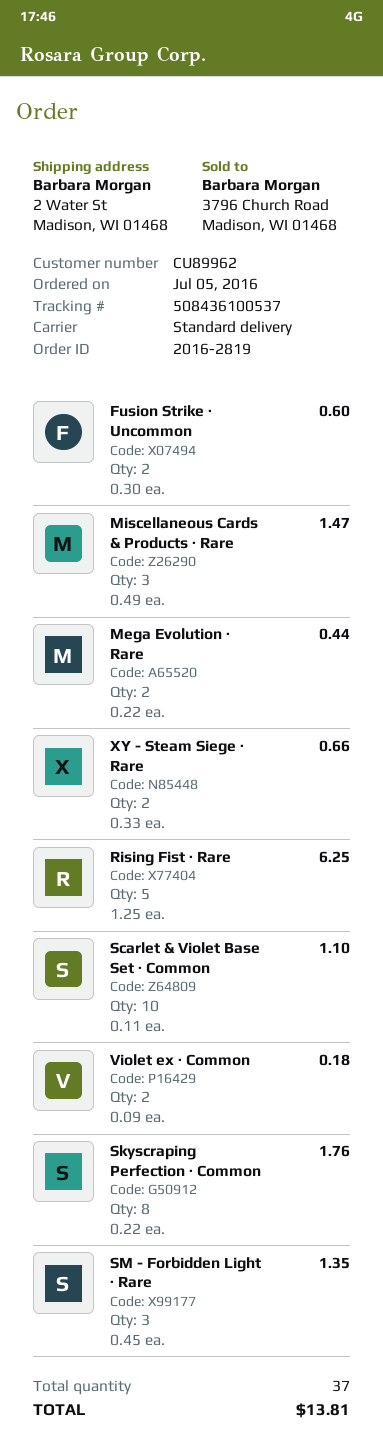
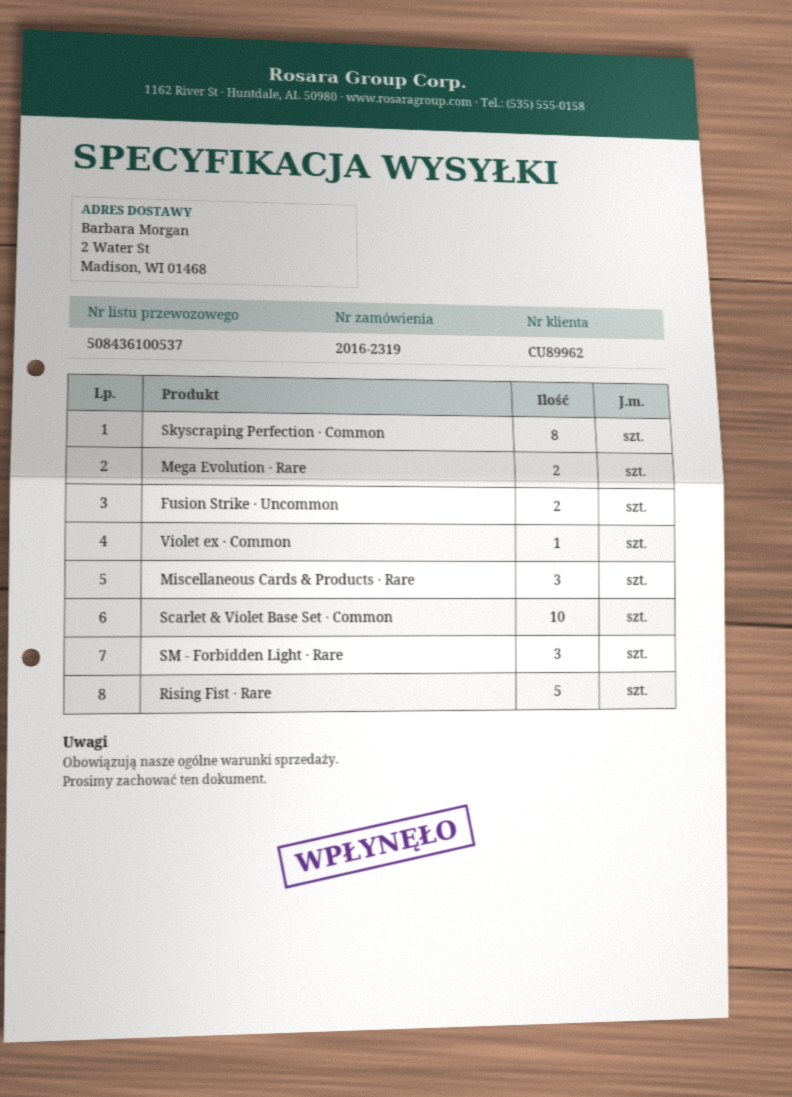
order number: 2016-2819 -> 2016-2319
XY - Steam Siege · Rare: 2 -> none
Violet ex · Common: 2 -> 1

